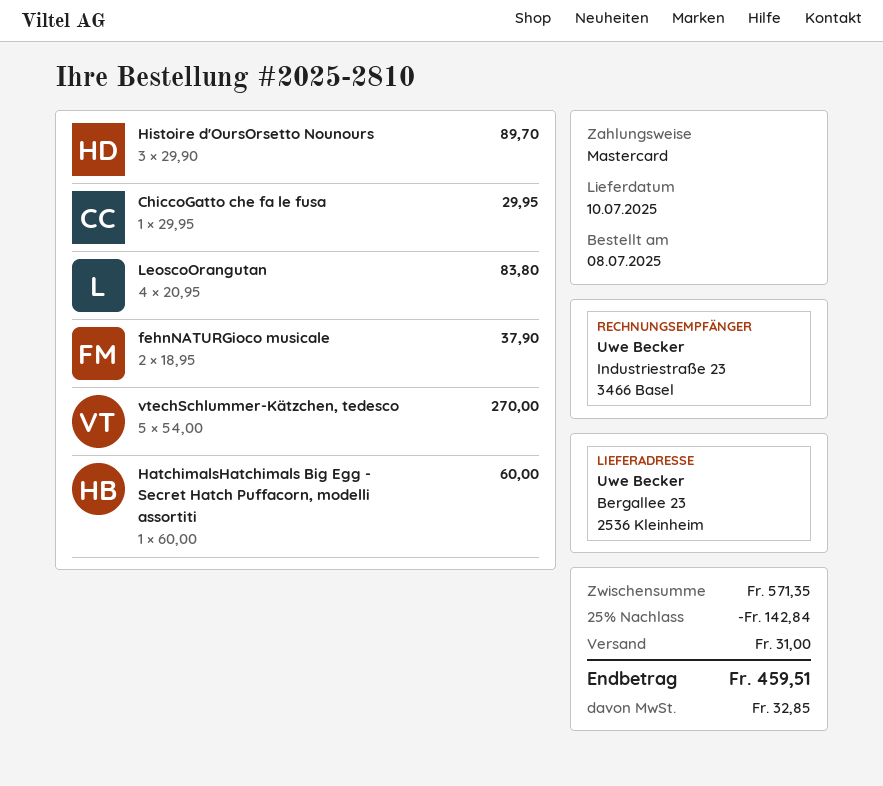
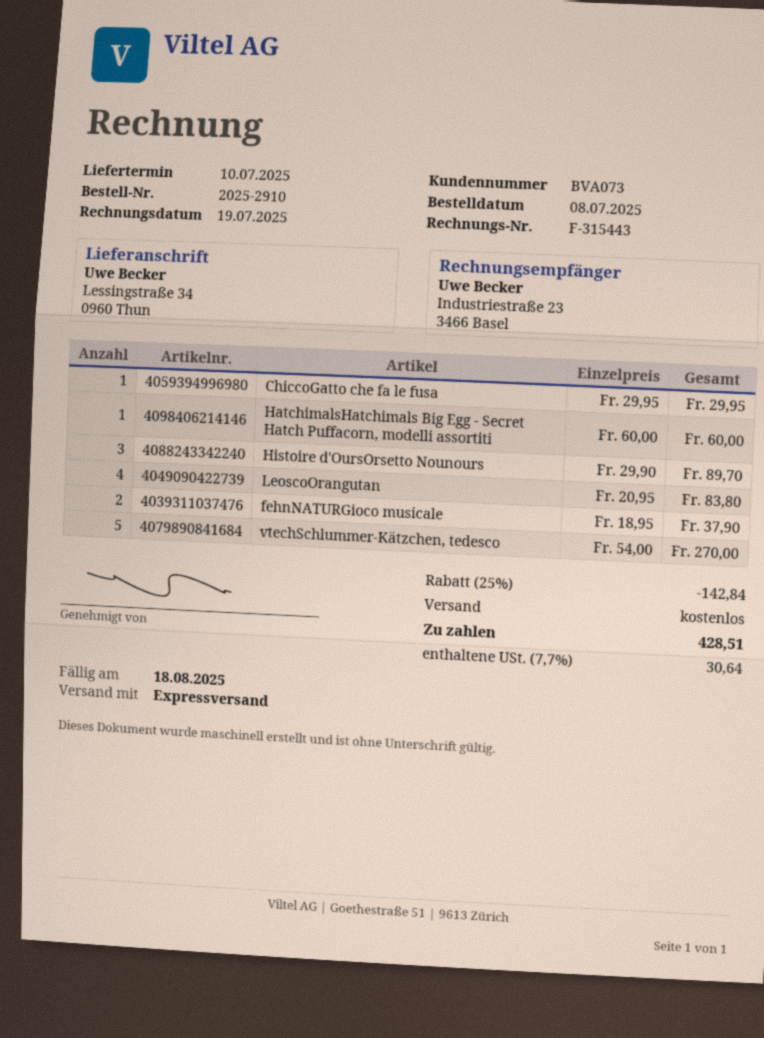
order number: 2025-2810 -> 2025-2910
ship to: Bergallee 23, 2536 Kleinheim -> Lessingstraße 34, 0960 Thun
shipping: 31.00 -> 0.00
tax: 32.85 -> 30.64
total: 459.51 -> 428.51

